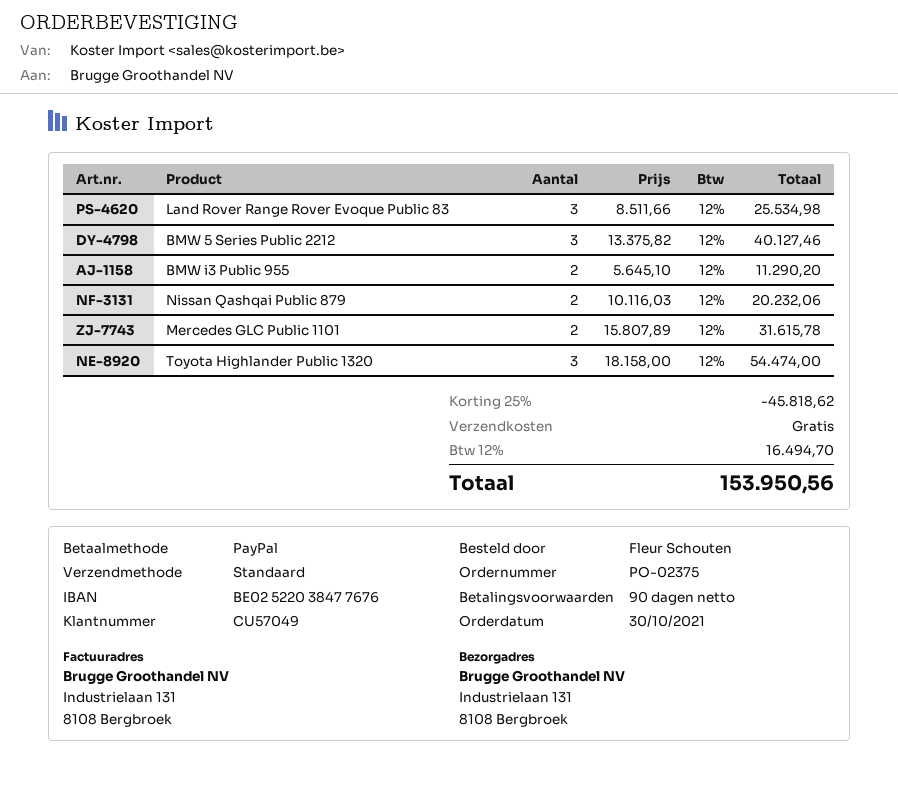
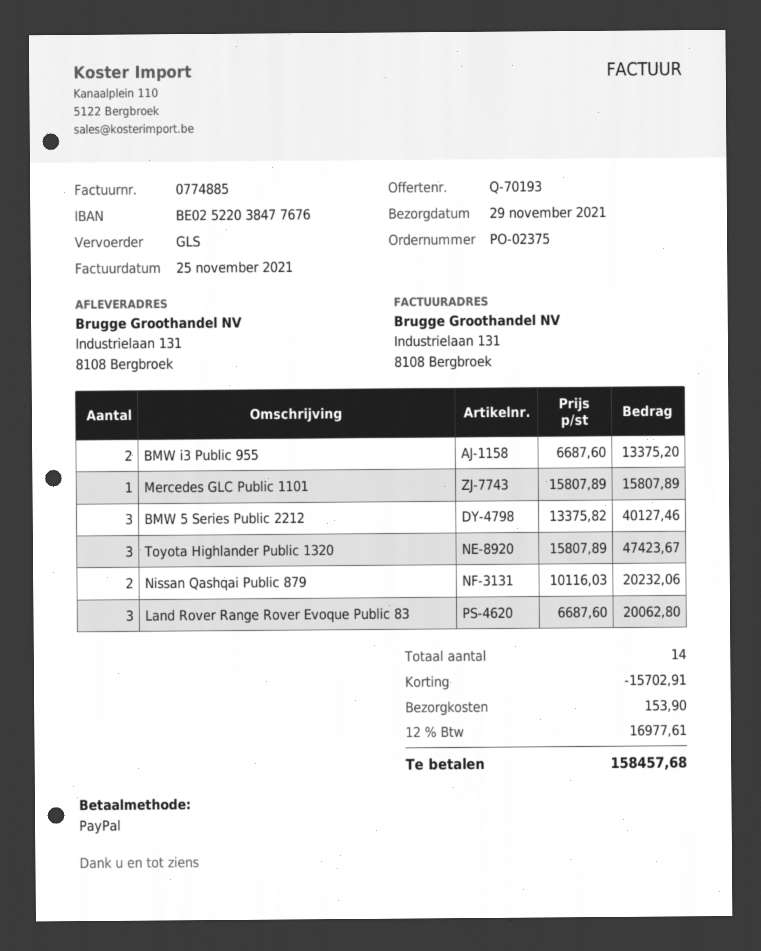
shipping method: standard -> GLS
Land Rover Range Rover Evoque Public 83: 3 x 8511.66 = 25534.98 -> 3 x 6687.60 = 20062.80
BMW i3 Public 955: 2 x 5645.10 = 11290.20 -> 2 x 6687.60 = 13375.20
Mercedes GLC Public 1101: 2 x 15807.89 = 31615.78 -> 1 x 15807.89 = 15807.89
Toyota Highlander Public 1320: 3 x 18158.00 = 54474.00 -> 3 x 15807.89 = 47423.67
discount: 45818.62 -> 15702.91
shipping: 0.00 -> 153.90
tax: 12% = 16494.70 -> 12% = 16977.61
total: 153950.56 -> 158457.68

